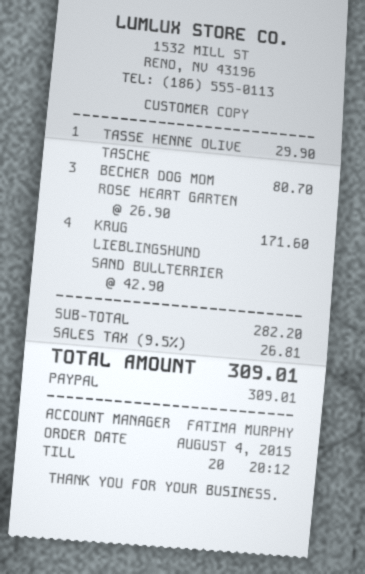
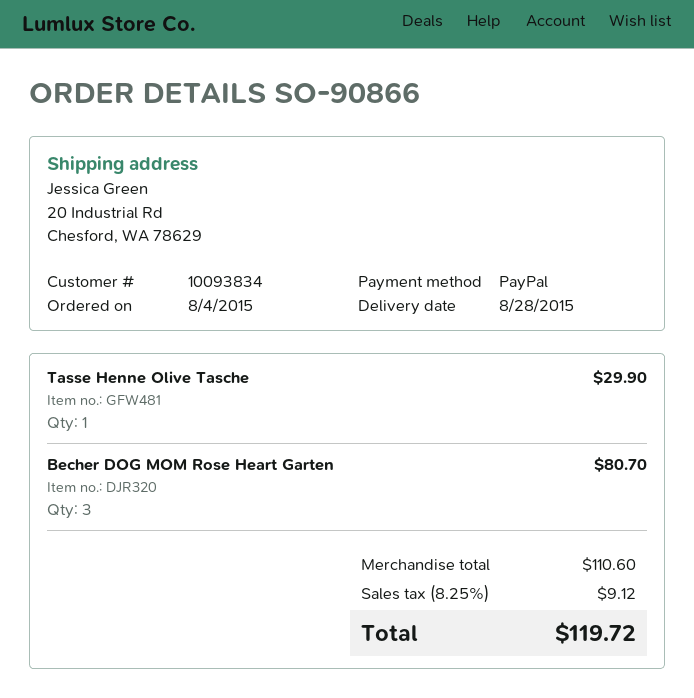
KRUG LIEBLINGSHUND SAND BULLTERRIER: 4 for 171.60 -> none
subtotal: 282.20 -> 110.60
tax: 9.5% = 26.81 -> 8.25% = 9.12
total: 309.01 -> 119.72

